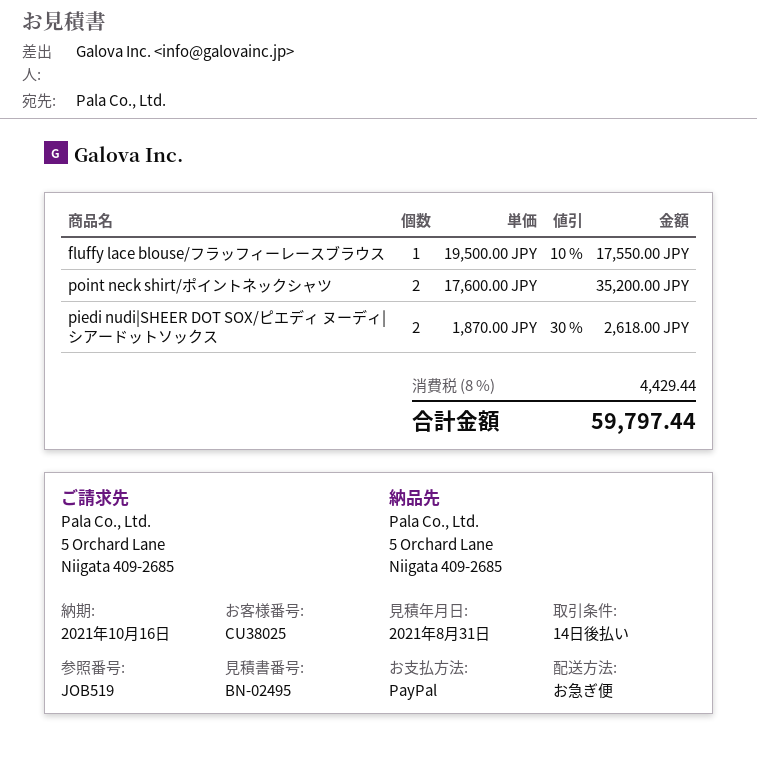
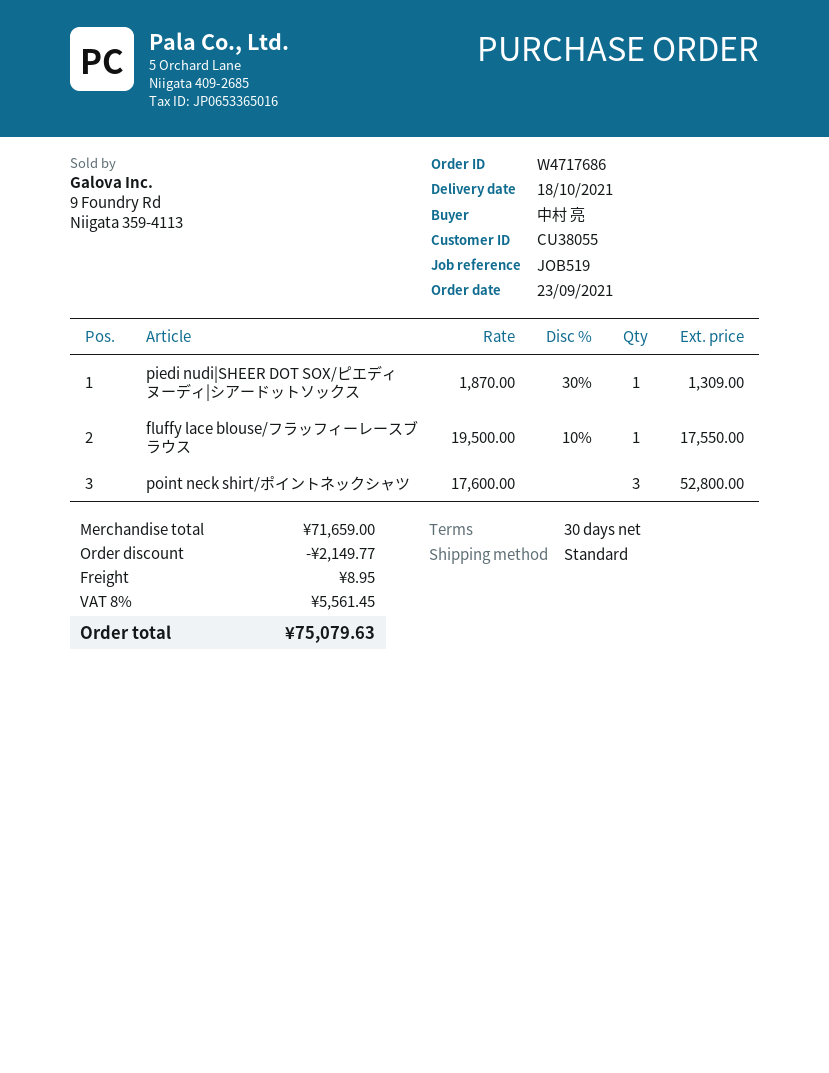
delivery date: 2021-10-16 -> 2021-10-18
payment terms: 14 days -> 30 days
customer number: CU38025 -> CU38055
shipping method: express -> standard
point neck shirt/ポイントネックシャツ: 2 x 17600.00 = 35200.00 -> 3 x 17600.00 = 52800.00
piedi nudi|SHEER DOT SOX/ピエディ ヌーディ|シアードットソックス: 2 x 1870.00 - 30% = 2618.00 -> 1 x 1870.00 - 30% = 1309.00
discount: none -> 2149.77
shipping: none -> 8.95
tax: 8% = 4429.44 -> 8% = 5561.45
total: 59797.44 -> 75079.63

